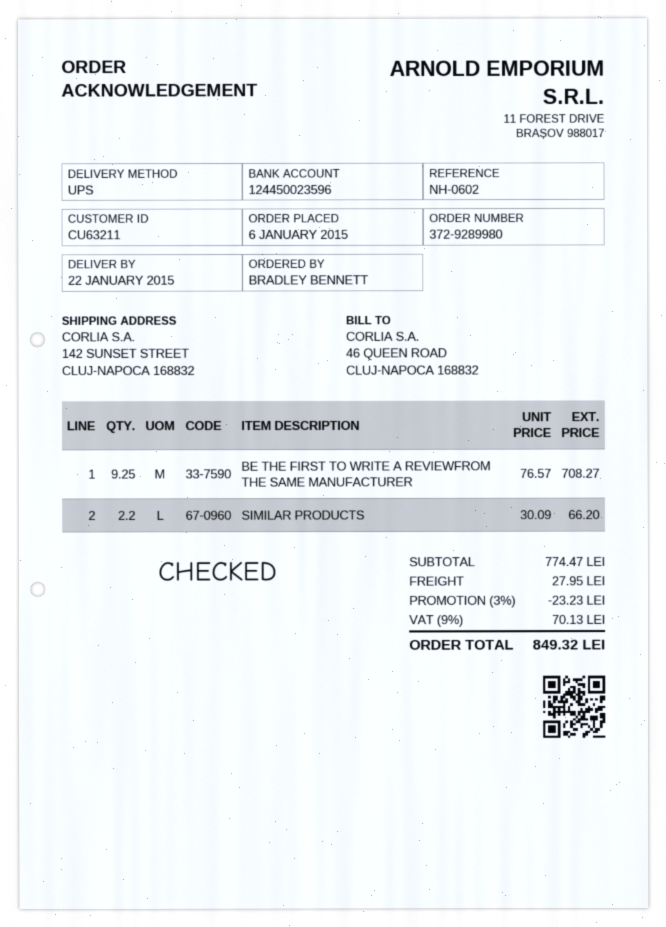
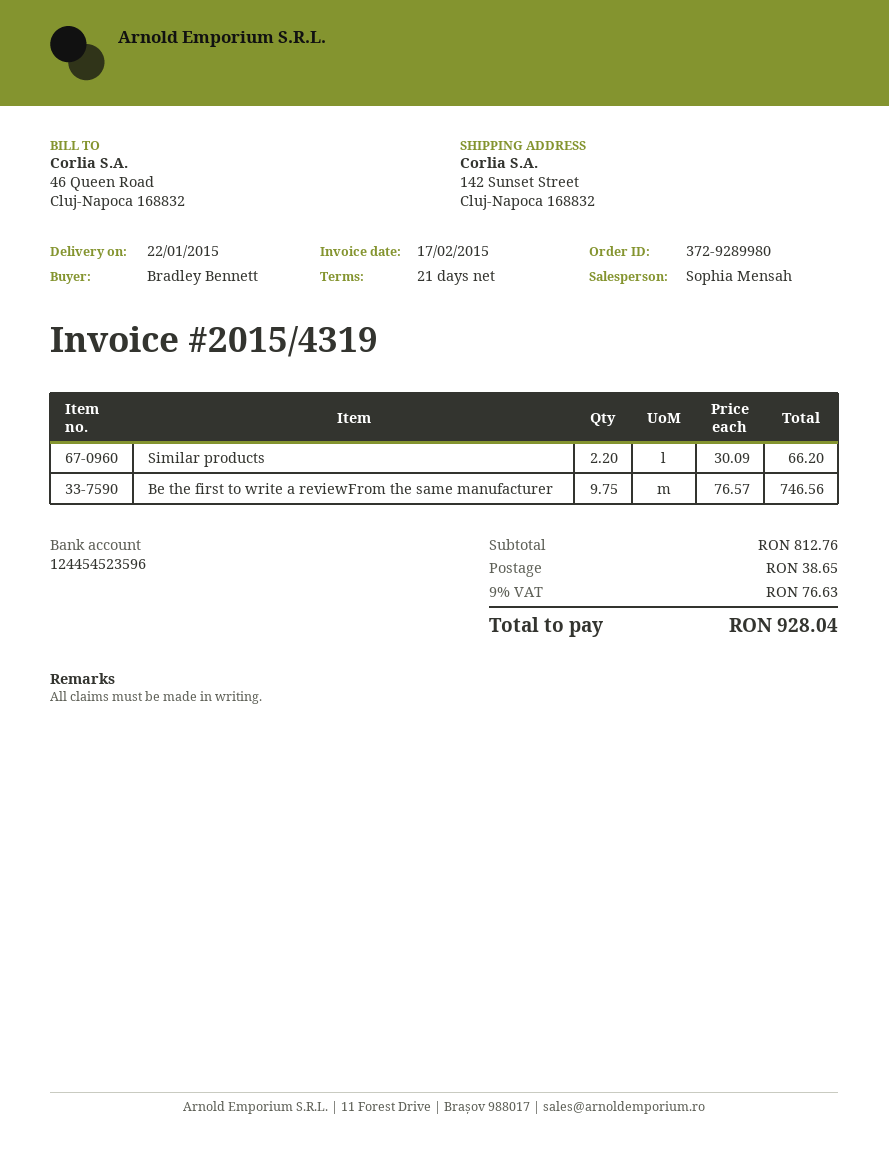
bank account: 124450023596 -> 124454523596
BE THE FIRST TO WRITE A REVIEWFROM THE SAME MANUFACTURER: 9.25 x 76.57 = 708.27 -> 9.75 x 76.57 = 746.56
subtotal: 774.47 -> 812.76
discount: 3% = 23.23 -> none
shipping: 27.95 -> 38.65
tax: 9% = 70.13 -> 9% = 76.63
total: 849.32 -> 928.04

